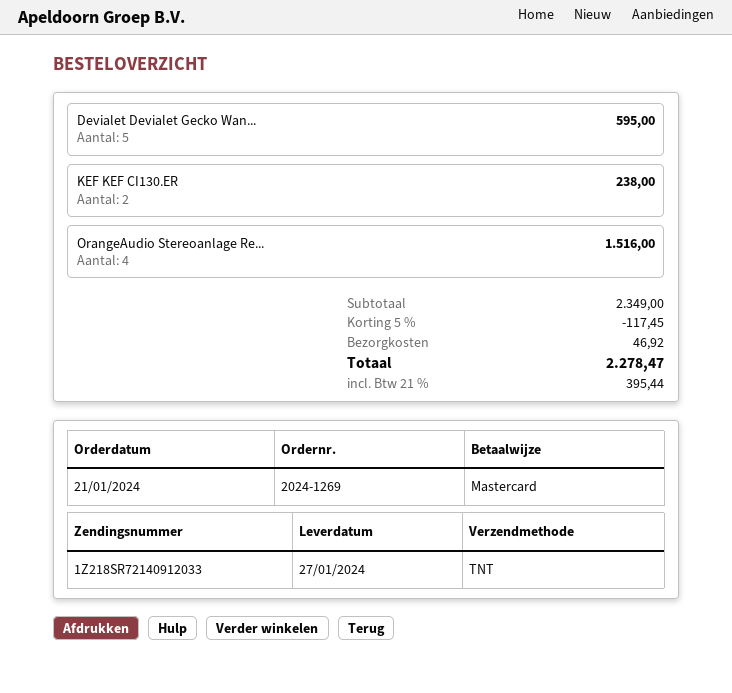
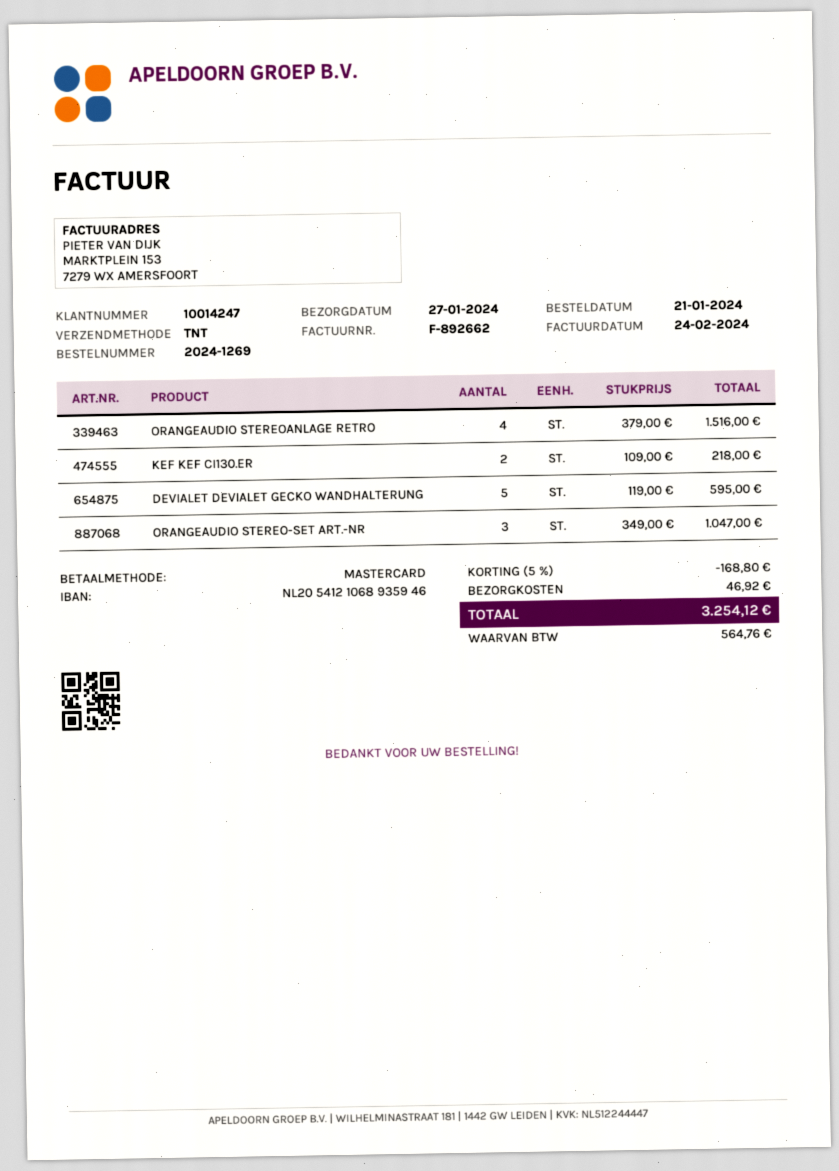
KEF KEF CI130.ER: 2 for 238.00 -> 2 for 218.00
ORANGEAUDIO STEREO-SET ART.-NR: none -> 3 for 1047.00
discount: 5% = 117.45 -> 5% = 168.80
tax: 395.44 -> 564.76
total: 2278.47 -> 3254.12

